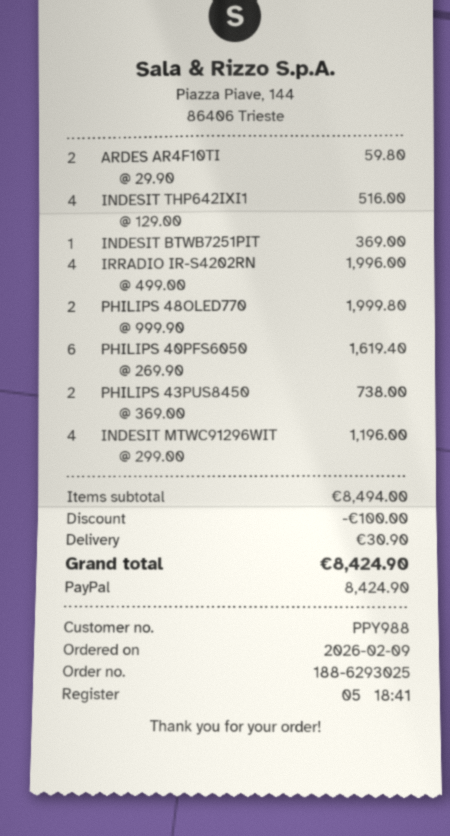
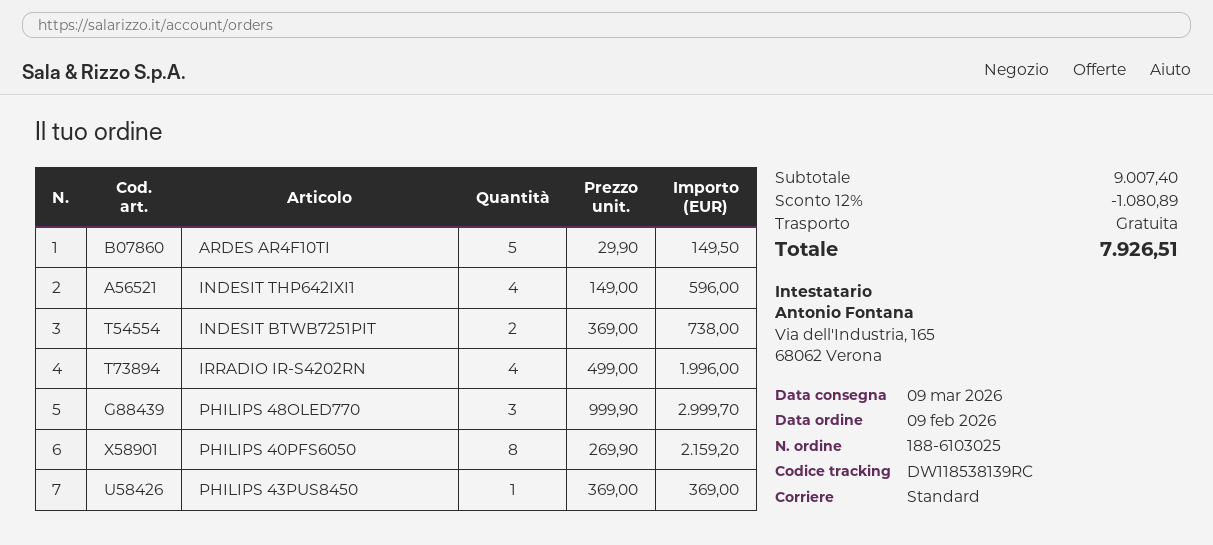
order number: 188-6293025 -> 188-6103025
ARDES AR4F10TI: 2 x 29.90 = 59.80 -> 5 x 29.90 = 149.50
INDESIT THP642IXI1: 4 x 129.00 = 516.00 -> 4 x 149.00 = 596.00
INDESIT BTWB7251PIT: 1 x 369.00 = 369.00 -> 2 x 369.00 = 738.00
PHILIPS 48OLED770: 2 x 999.90 = 1999.80 -> 3 x 999.90 = 2999.70
PHILIPS 40PFS6050: 6 x 269.90 = 1619.40 -> 8 x 269.90 = 2159.20
PHILIPS 43PUS8450: 2 x 369.00 = 738.00 -> 1 x 369.00 = 369.00
INDESIT MTWC91296WIT: 4 x 299.00 = 1196.00 -> none
subtotal: 8494.00 -> 9007.40
discount: 100.00 -> 1080.89
shipping: 30.90 -> 0.00
total: 8424.90 -> 7926.51

